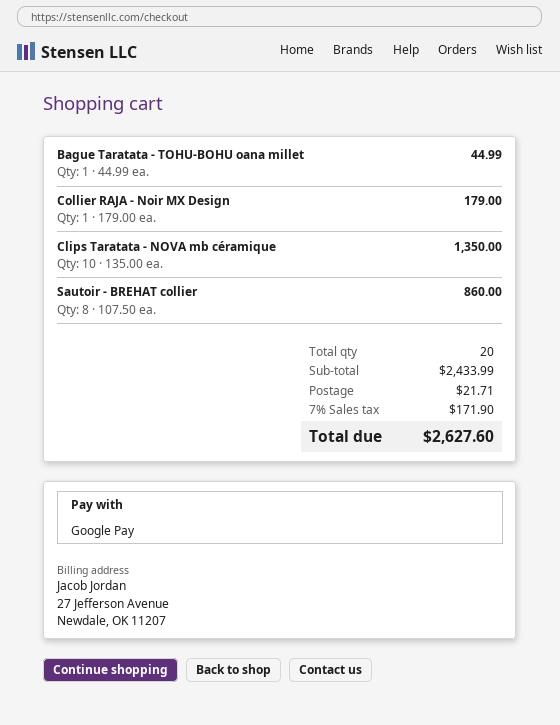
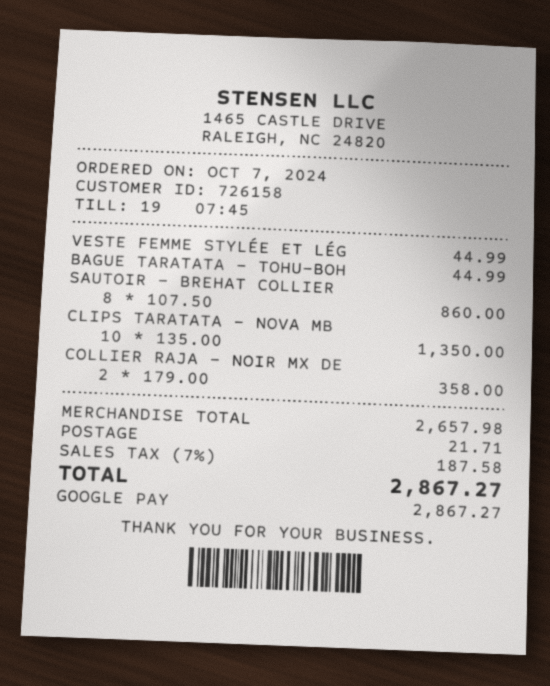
Collier RAJA - Noir MX Design: 1 x 179.00 = 179.00 -> 2 x 179.00 = 358.00
VESTE FEMME STYLÉE ET LÉG: none -> 1 x 44.99 = 44.99
subtotal: 2433.99 -> 2657.98
tax: 7% = 171.90 -> 7% = 187.58
total: 2627.60 -> 2867.27

